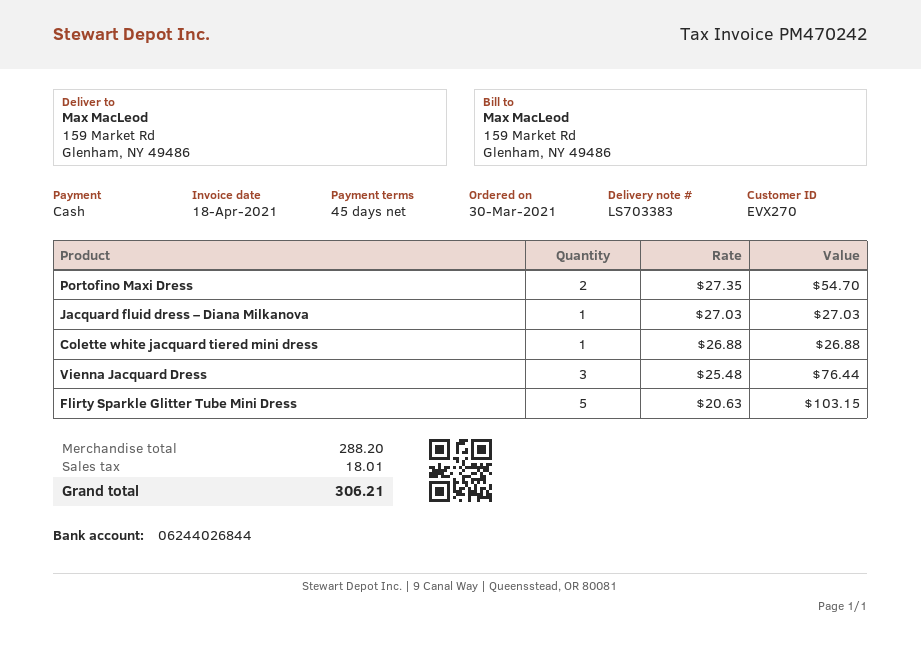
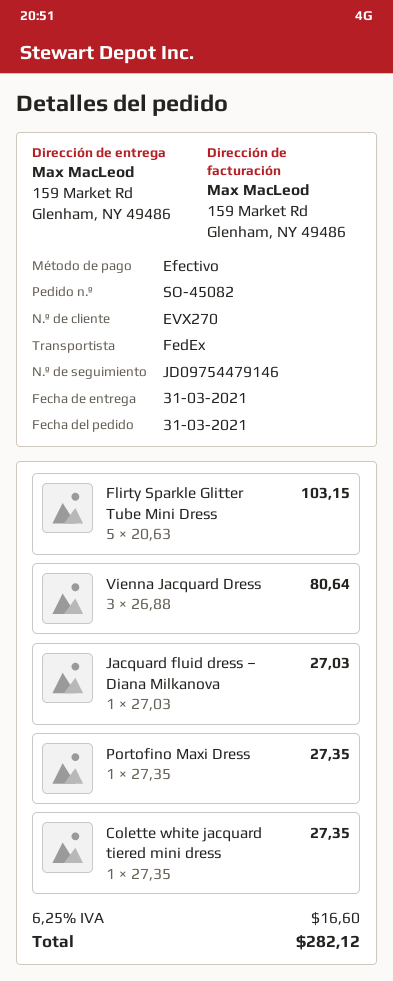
order date: 2021-03-30 -> 2021-03-31
Portofino Maxi Dress: 2 x 27.35 = 54.70 -> 1 x 27.35 = 27.35
Colette white jacquard tiered mini dress: 1 x 26.88 = 26.88 -> 1 x 27.35 = 27.35
Vienna Jacquard Dress: 3 x 25.48 = 76.44 -> 3 x 26.88 = 80.64
tax: 18.01 -> 16.60
total: 306.21 -> 282.12

